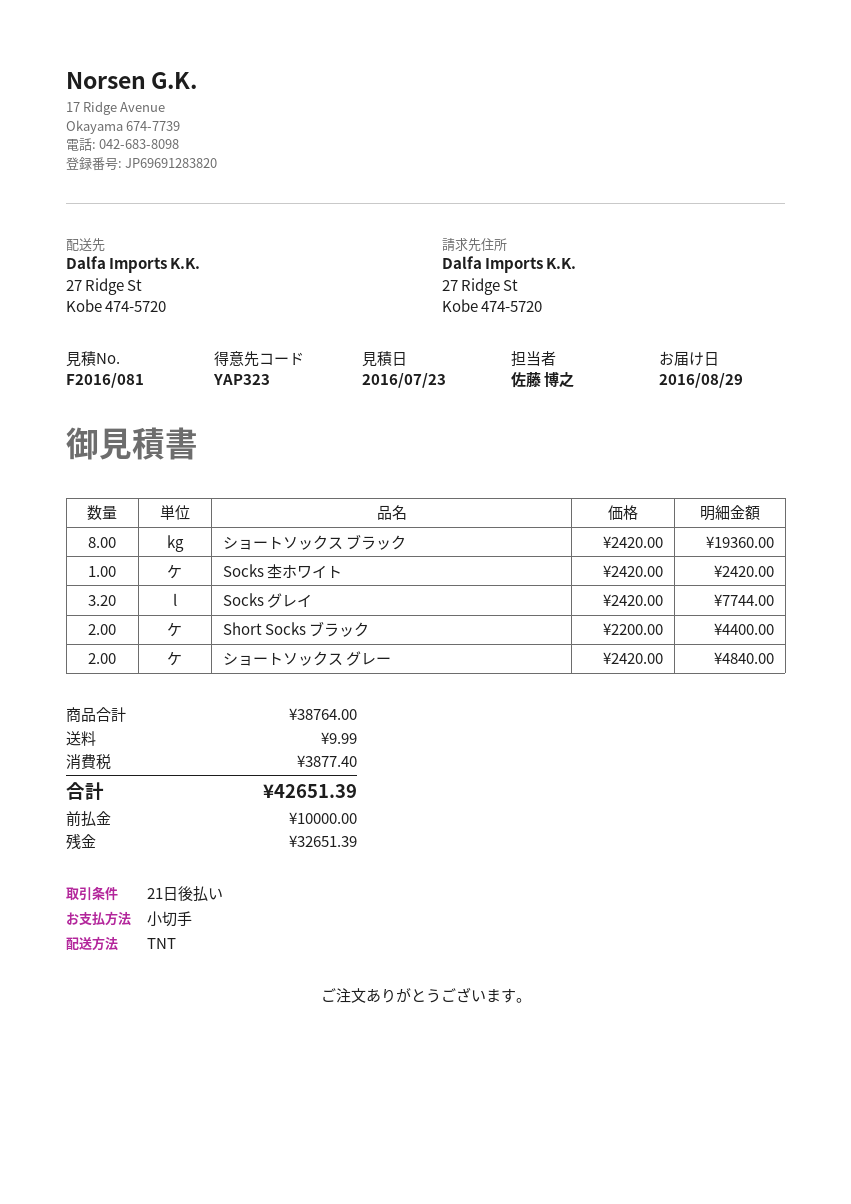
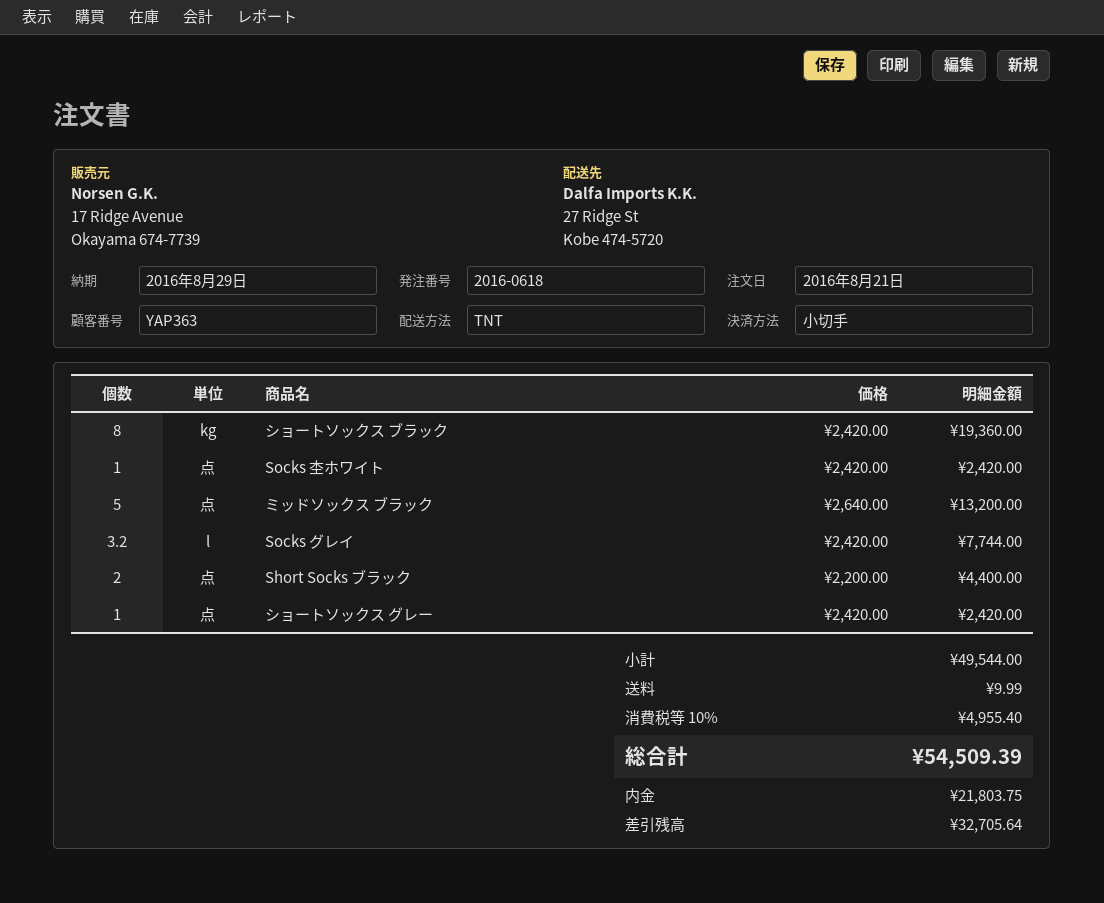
customer number: YAP323 -> YAP363
ショートソックス グレー: 2 x 2420.00 = 4840.00 -> 1 x 2420.00 = 2420.00
ミッドソックス ブラック: none -> 5 x 2640.00 = 13200.00
subtotal: 38764.00 -> 49544.00
tax: 3877.40 -> 4955.40
total: 42651.39 -> 54509.39
deposit: 10000.00 -> 21803.75
balance: 32651.39 -> 32705.64

